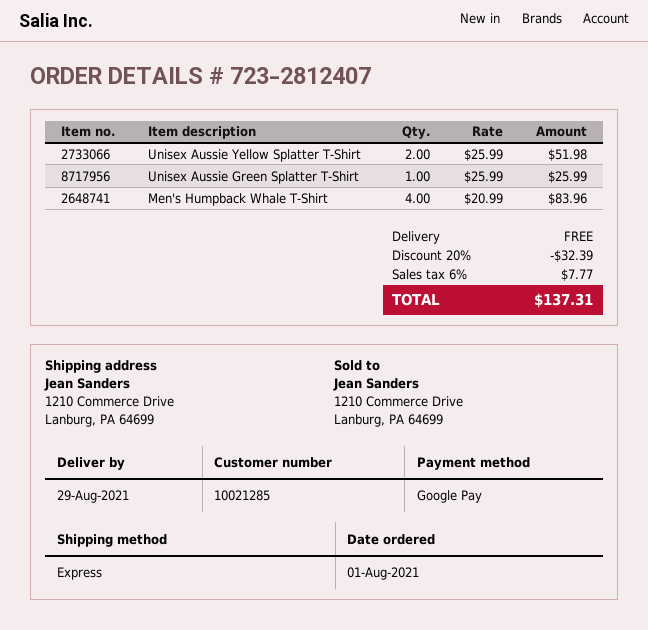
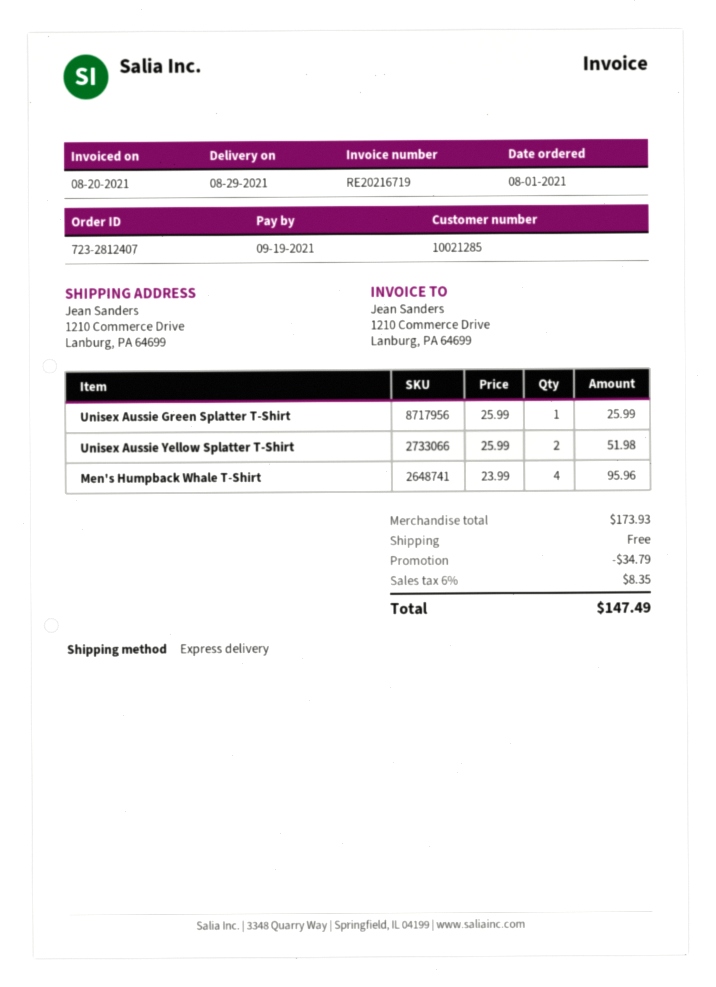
Men's Humpback Whale T-Shirt: 4 x 20.99 = 83.96 -> 4 x 23.99 = 95.96
discount: 32.39 -> 34.79
tax: 6% = 7.77 -> 6% = 8.35
total: 137.31 -> 147.49

